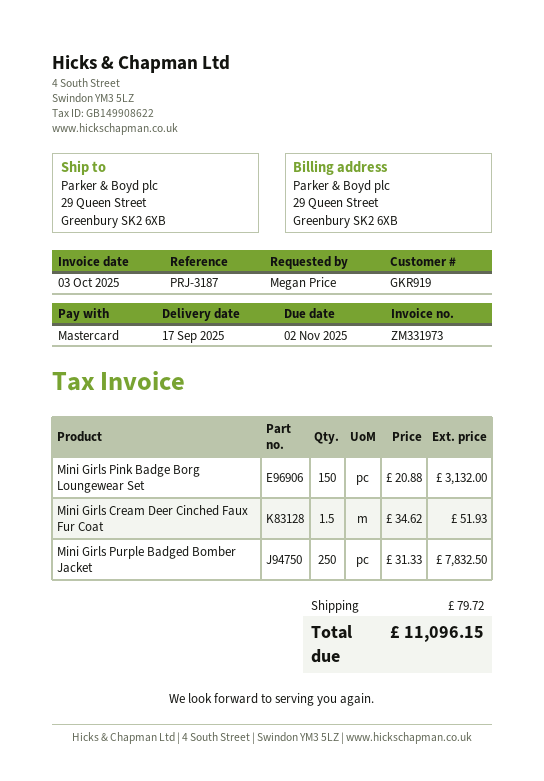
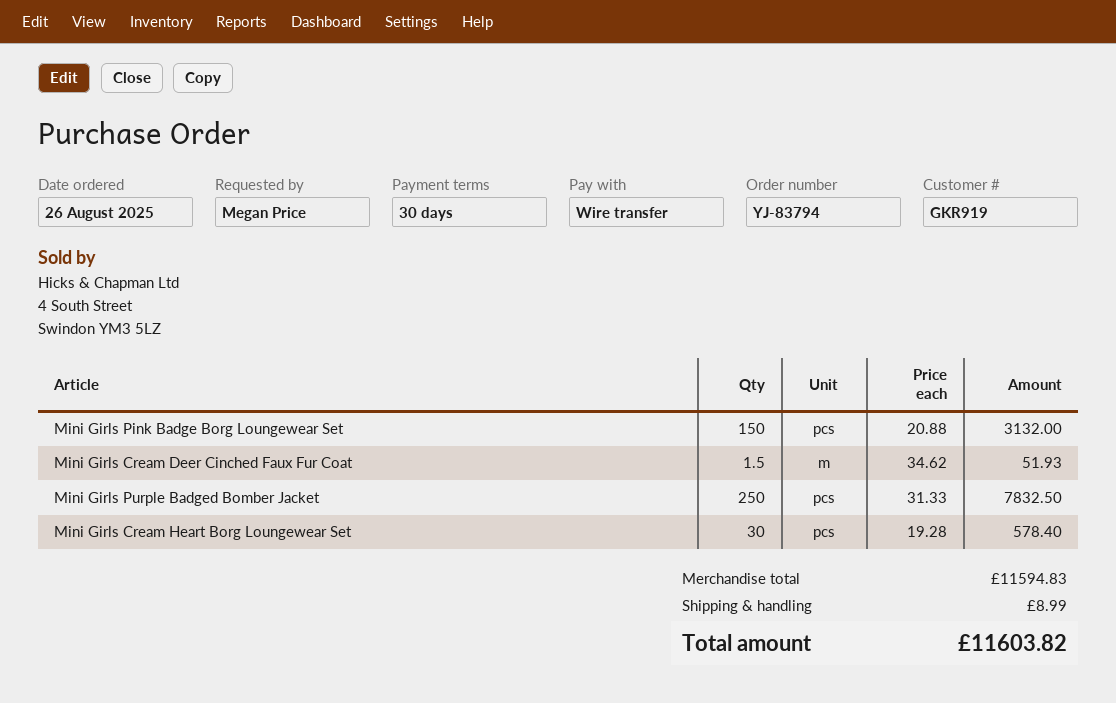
payment method: Mastercard -> bank transfer
Mini Girls Cream Heart Borg Loungewear Set: none -> 30 x 19.28 = 578.40
shipping: 79.72 -> 8.99
total: 11096.15 -> 11603.82

